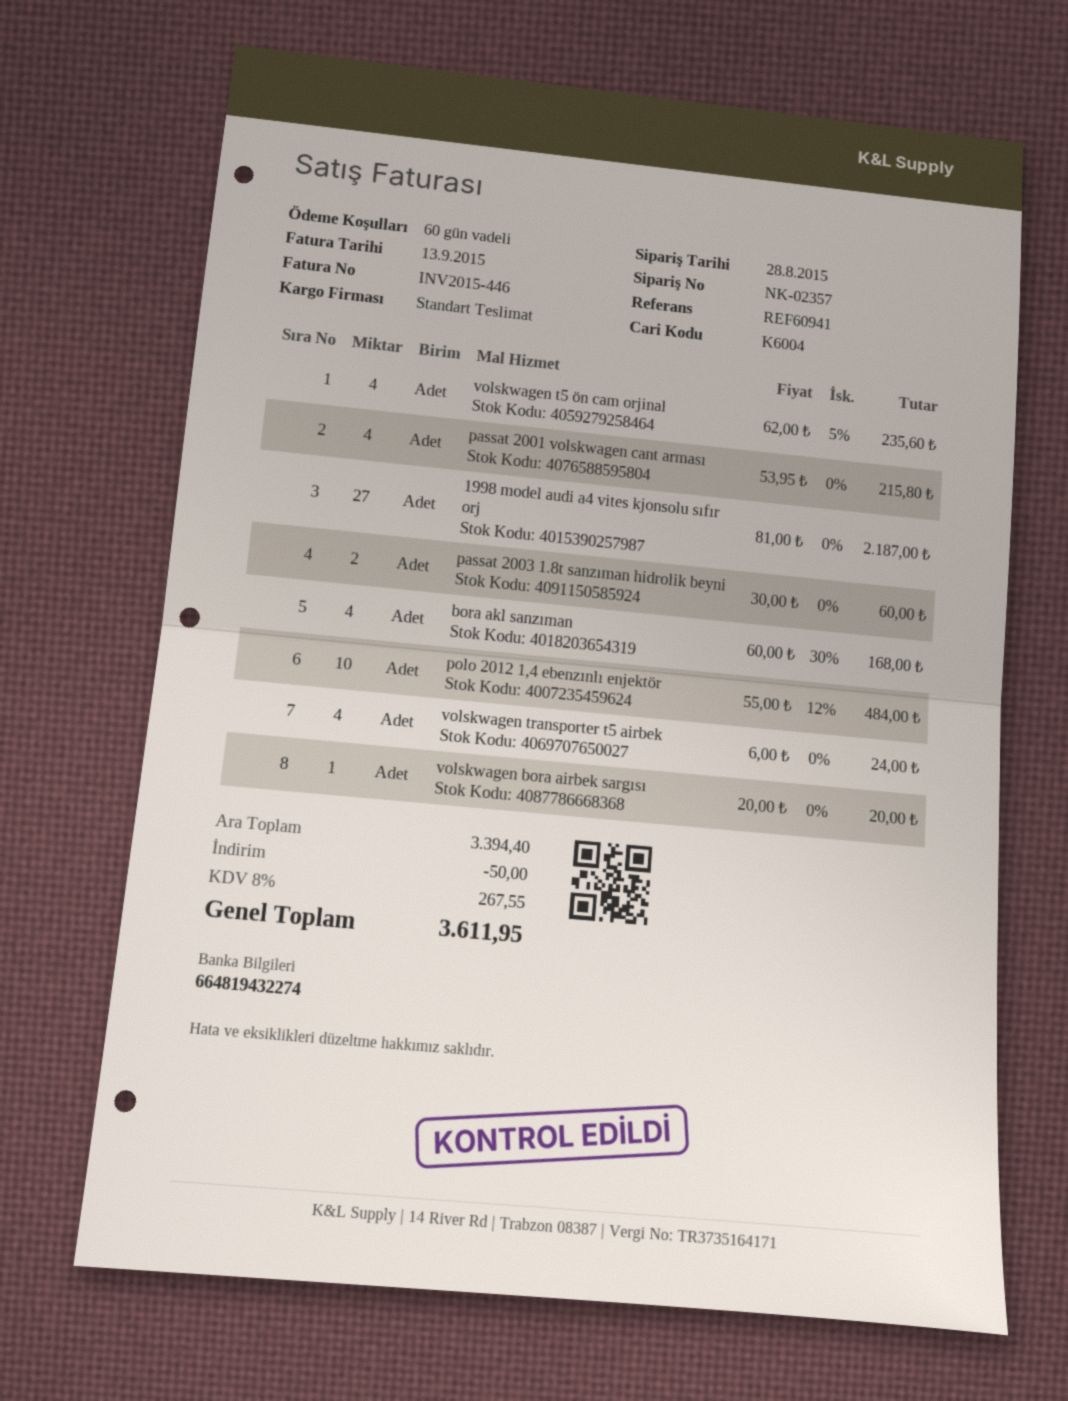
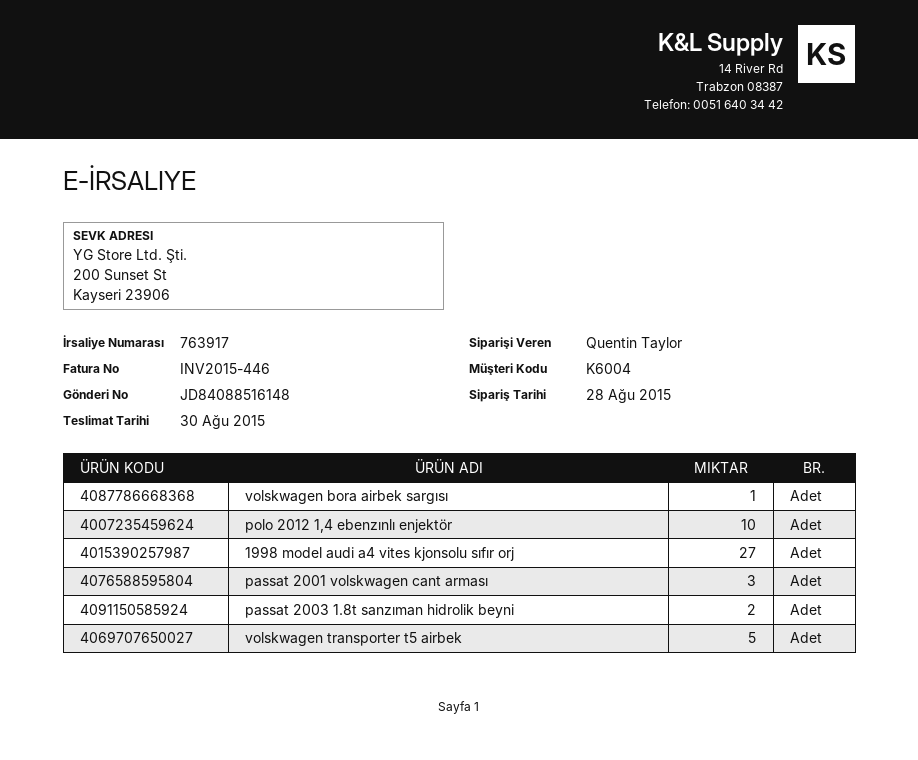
volskwagen t5 ön cam orjinal: 4 -> none
passat 2001 volskwagen cant arması: 4 -> 3
bora akl sanzıman: 4 -> none
volskwagen transporter t5 airbek: 4 -> 5

